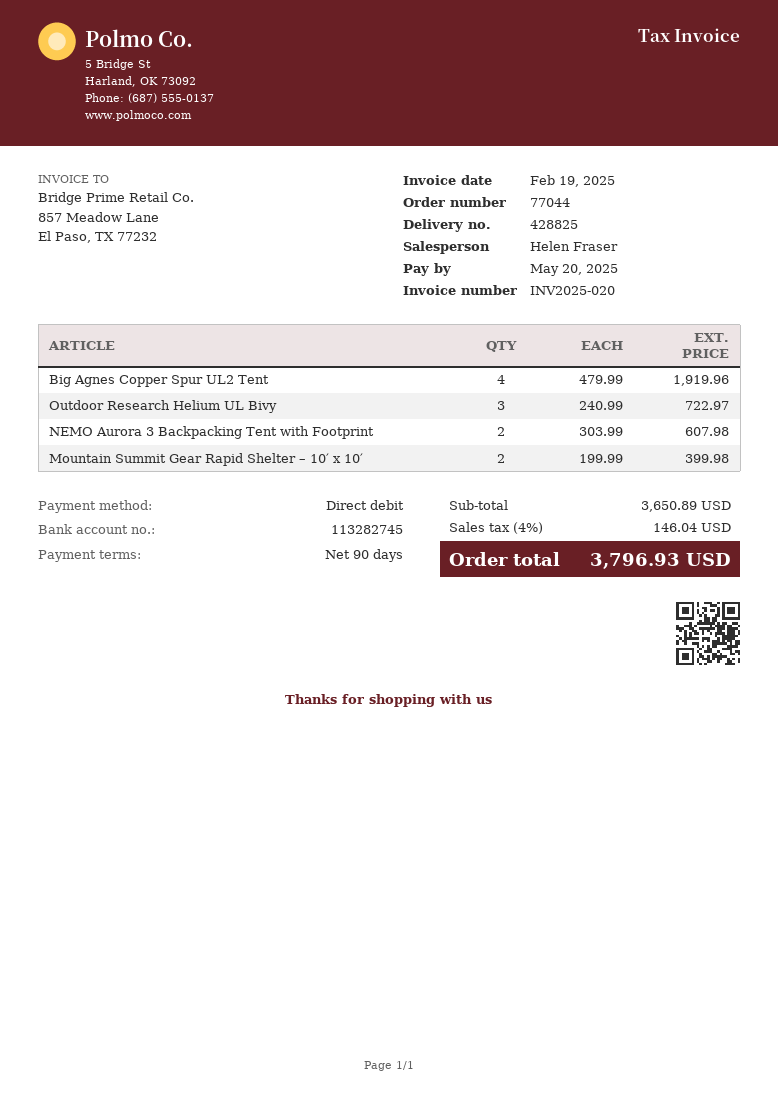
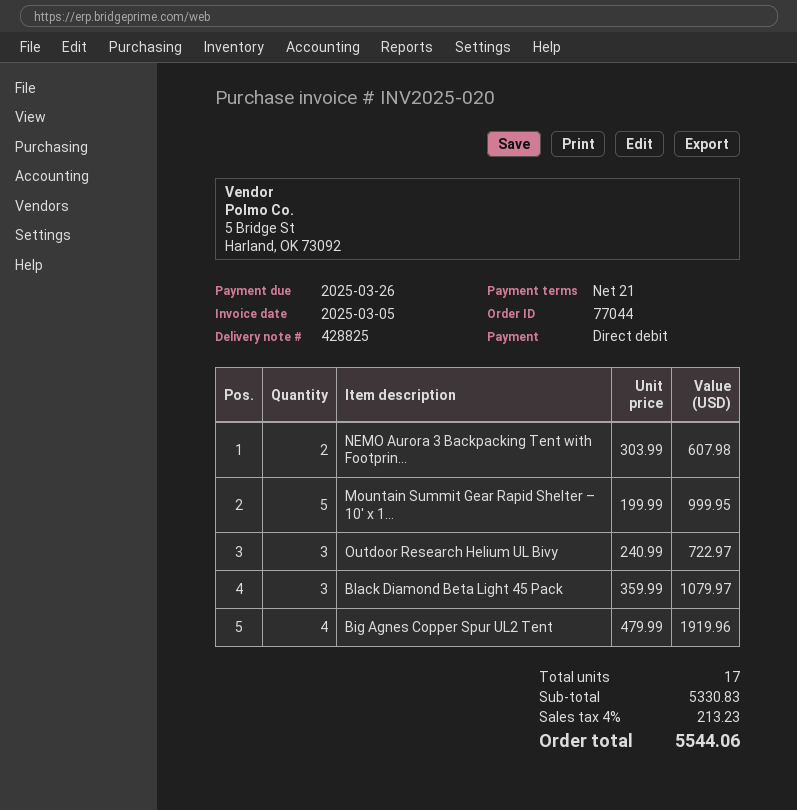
invoice date: 2025-02-19 -> 2025-03-05
payment terms: 90 days -> 21 days
due date: 2025-05-20 -> 2025-03-26
Mountain Summit Gear Rapid Shelter – 10′ x 10′: 2 x 199.99 = 399.98 -> 5 x 199.99 = 999.95
Black Diamond Beta Light 45 Pack: none -> 3 x 359.99 = 1079.97
subtotal: 3650.89 -> 5330.83
tax: 4% = 146.04 -> 4% = 213.23
total: 3796.93 -> 5544.06

